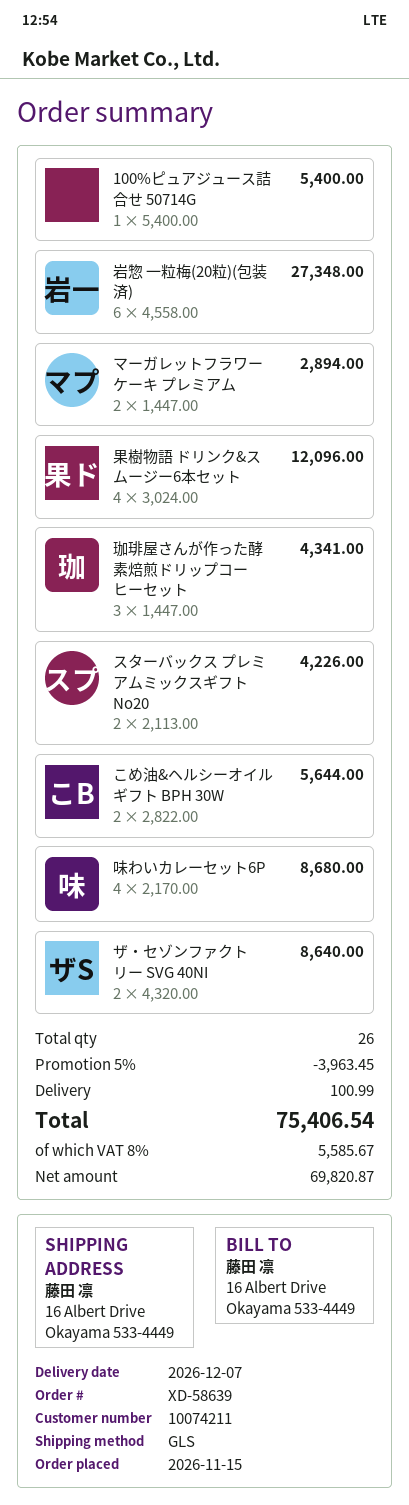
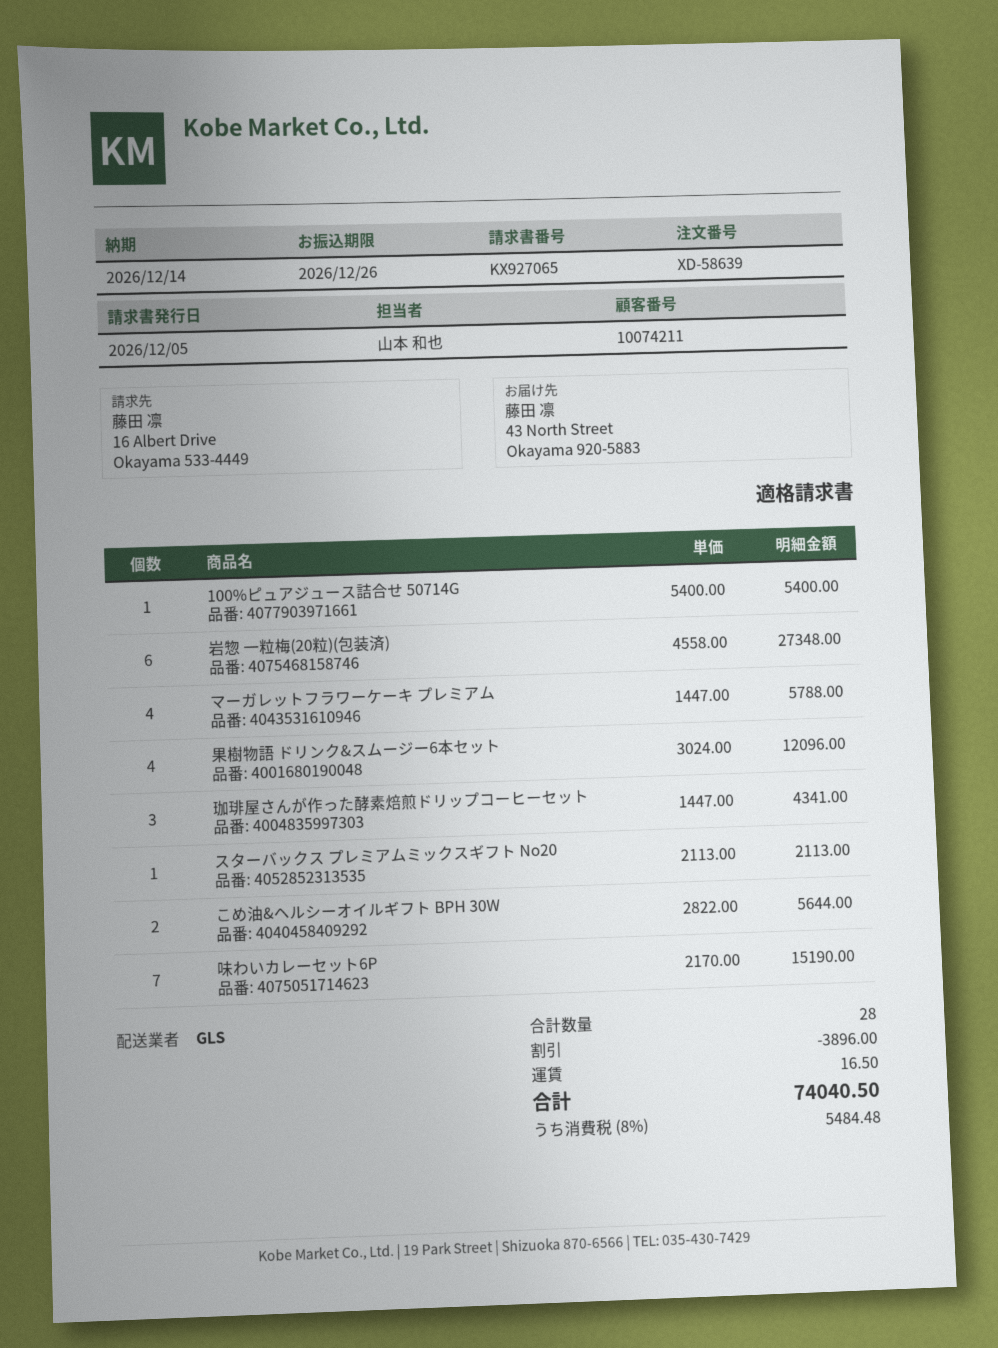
delivery date: 2026-12-07 -> 2026-12-14
ship to: 16 Albert Drive, Okayama 533-4449 -> 43 North Street, Okayama 920-5883
マーガレットフラワーケーキ プレミアム: 2 x 1447.00 = 2894.00 -> 4 x 1447.00 = 5788.00
スターバックス プレミアムミックスギフト No20: 2 x 2113.00 = 4226.00 -> 1 x 2113.00 = 2113.00
味わいカレーセット6P: 4 x 2170.00 = 8680.00 -> 7 x 2170.00 = 15190.00
ザ・セゾンファクトリー SVG 40NI: 2 x 4320.00 = 8640.00 -> none
total quantity: 26 -> 28
discount: 3963.45 -> 3896.00
shipping: 100.99 -> 16.50
tax: 8% = 5585.67 -> 8% = 5484.48
total: 75406.54 -> 74040.50

